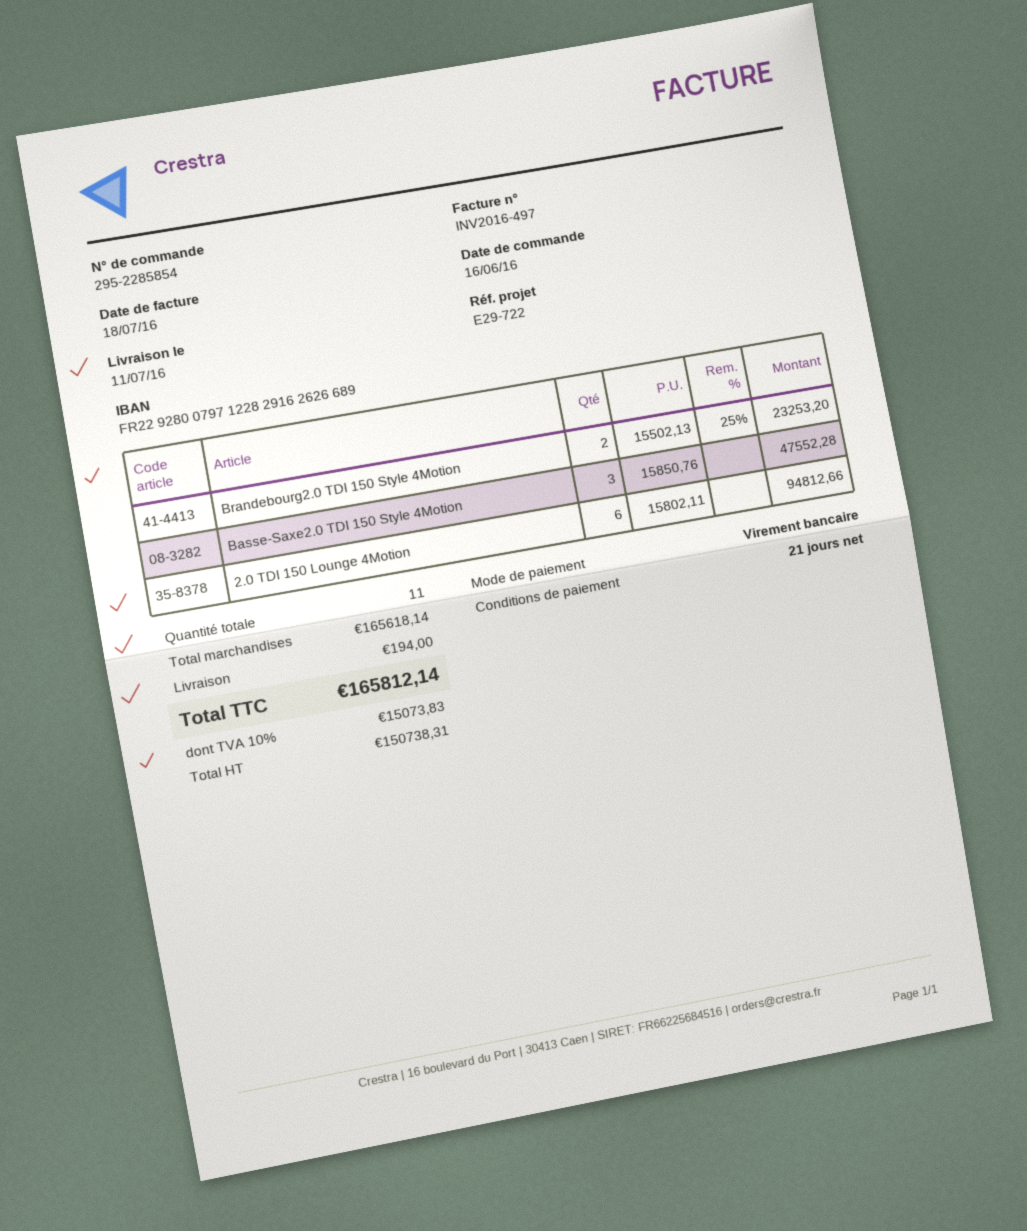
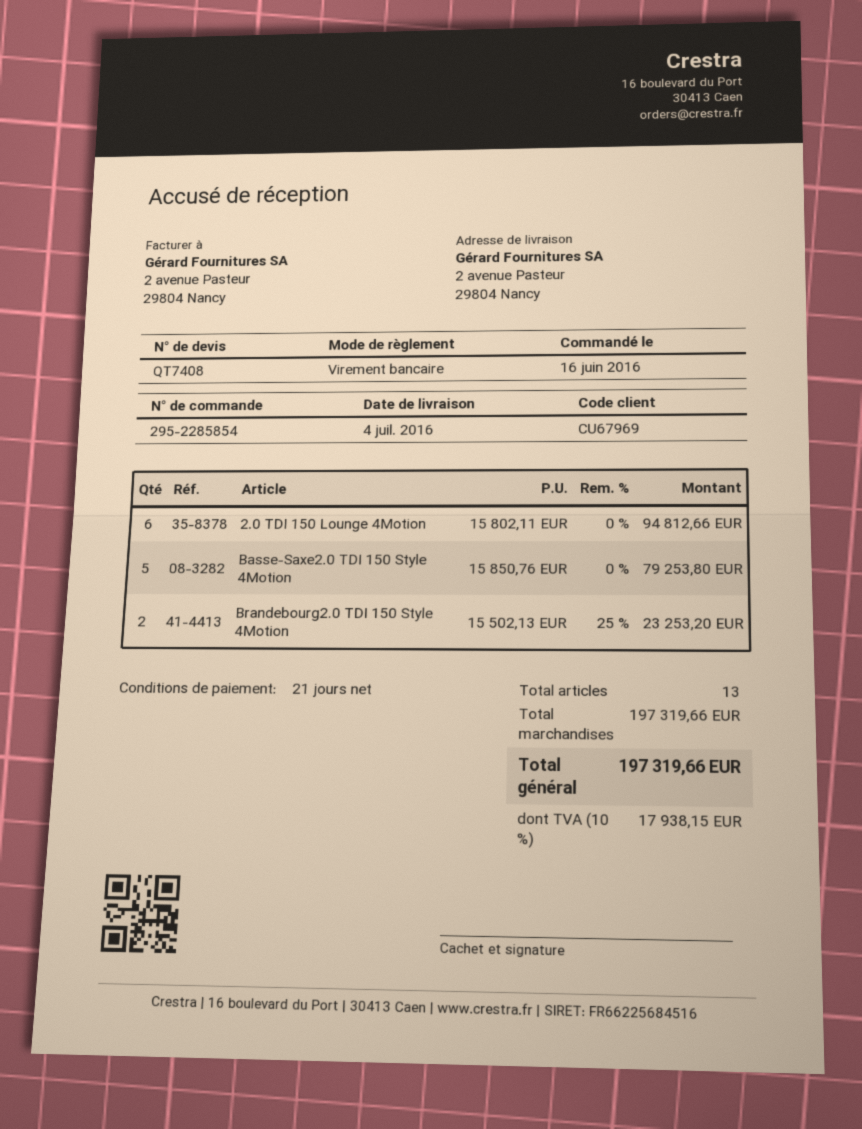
delivery date: 2016-07-11 -> 2016-07-04
Basse-Saxe2.0 TDI 150 Style 4Motion: 3 x 15850.76 = 47552.28 -> 5 x 15850.76 = 79253.80
total quantity: 11 -> 13
subtotal: 165618.14 -> 197319.66
shipping: 194.00 -> none
tax: 10% = 15073.83 -> 10% = 17938.15
total: 165812.14 -> 197319.66

